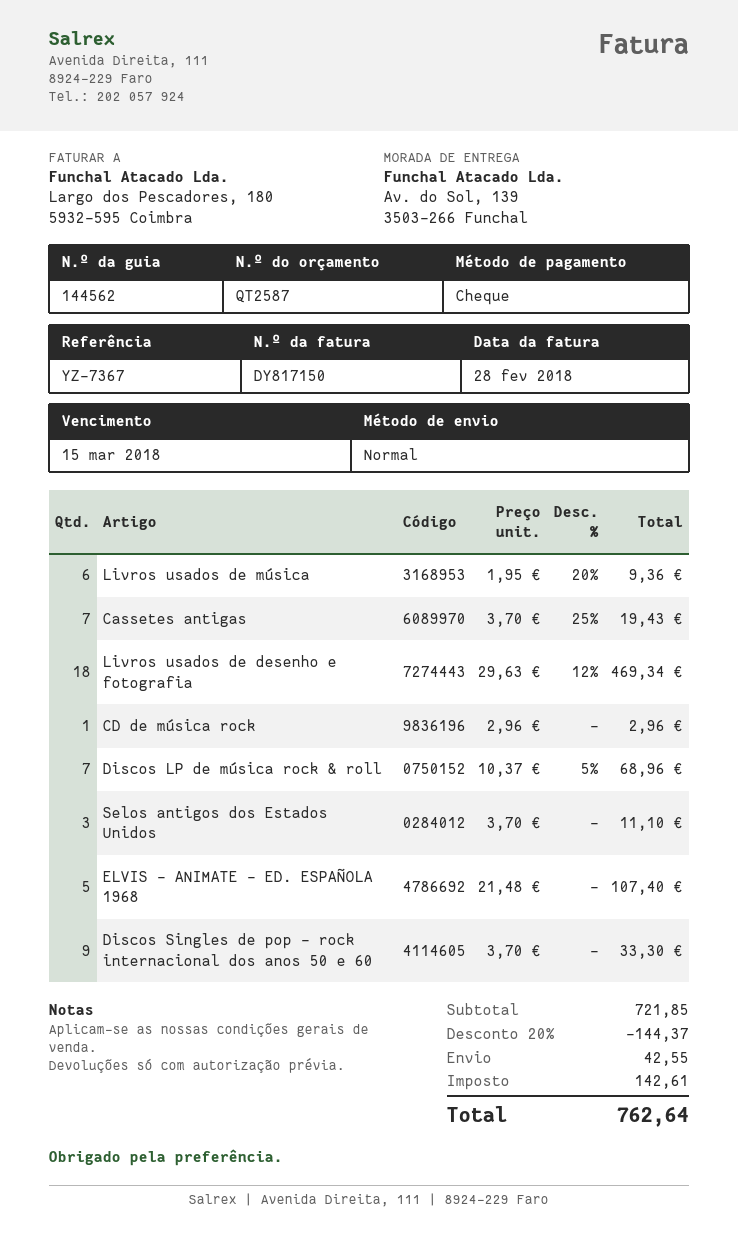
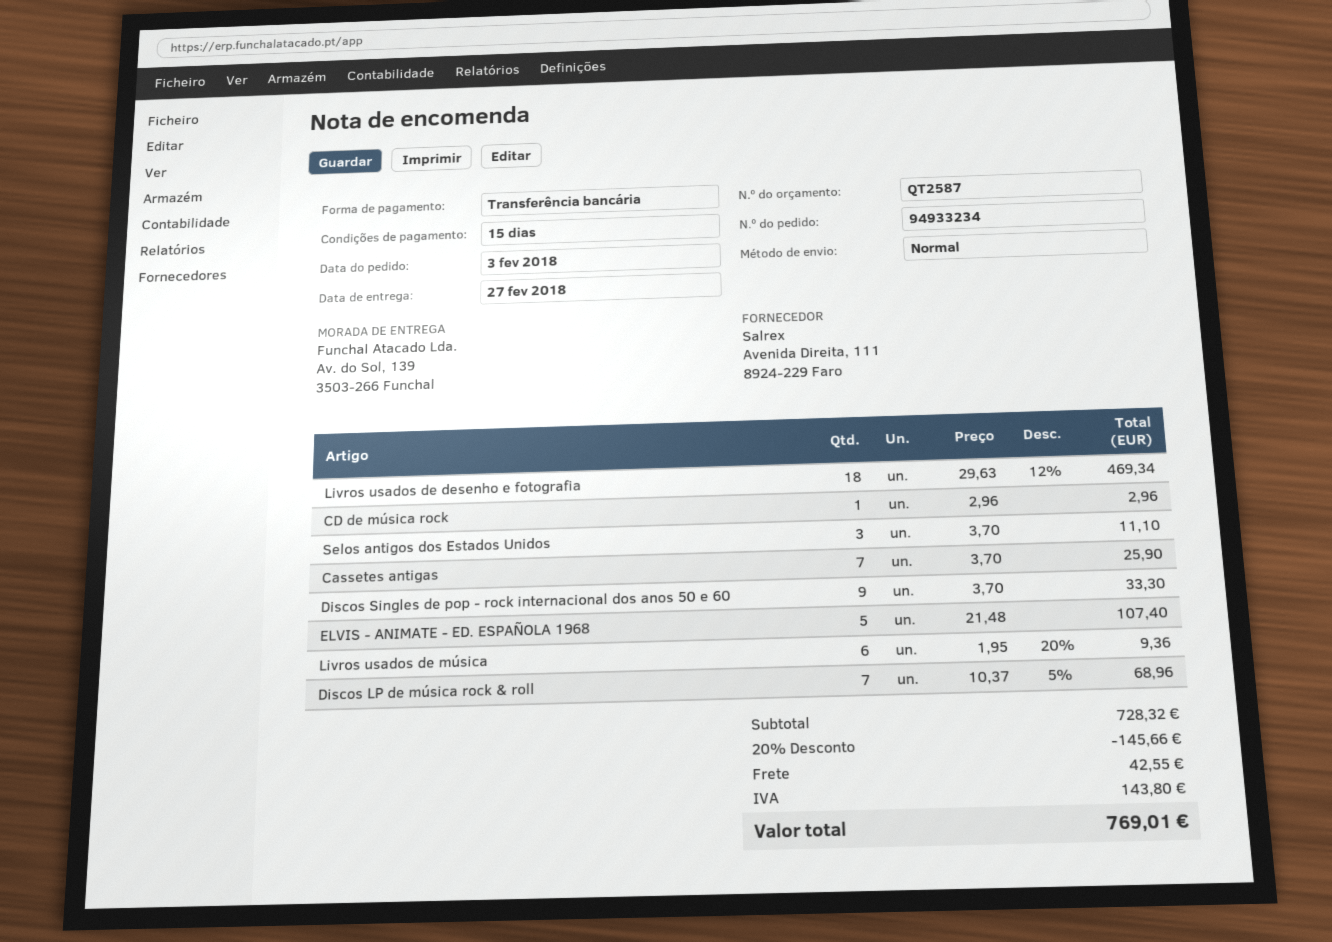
payment method: cheque -> bank transfer
Cassetes antigas: 7 x 3.70 - 25% = 19.43 -> 7 x 3.70 = 25.90
subtotal: 721.85 -> 728.32
discount: 20% = 144.37 -> 20% = 145.66
tax: 142.61 -> 143.80
total: 762.64 -> 769.01

